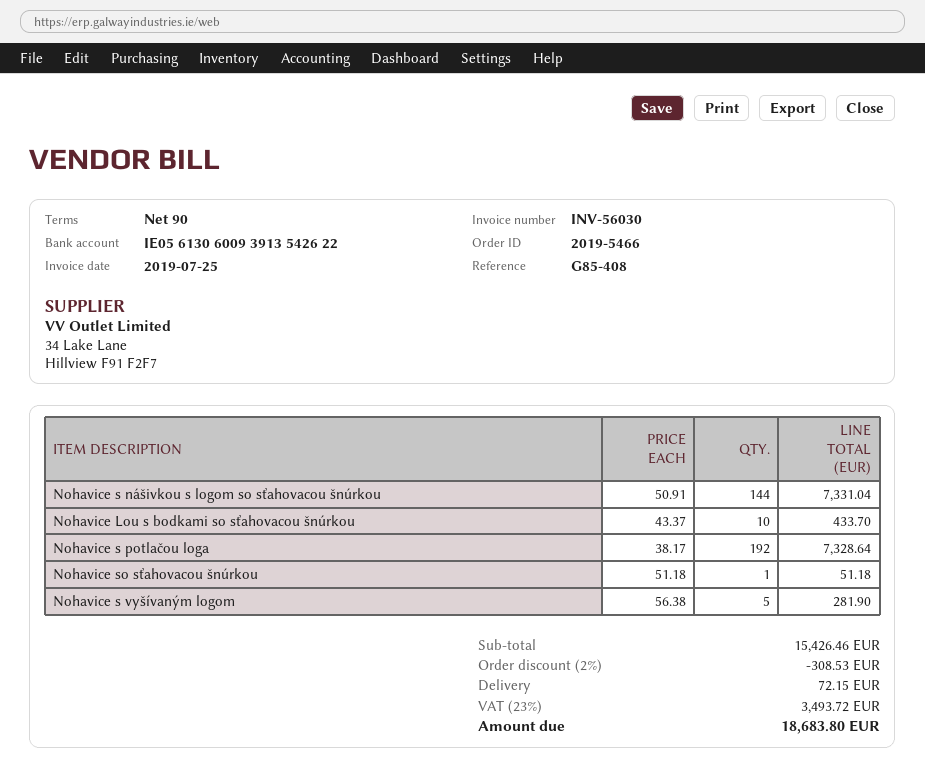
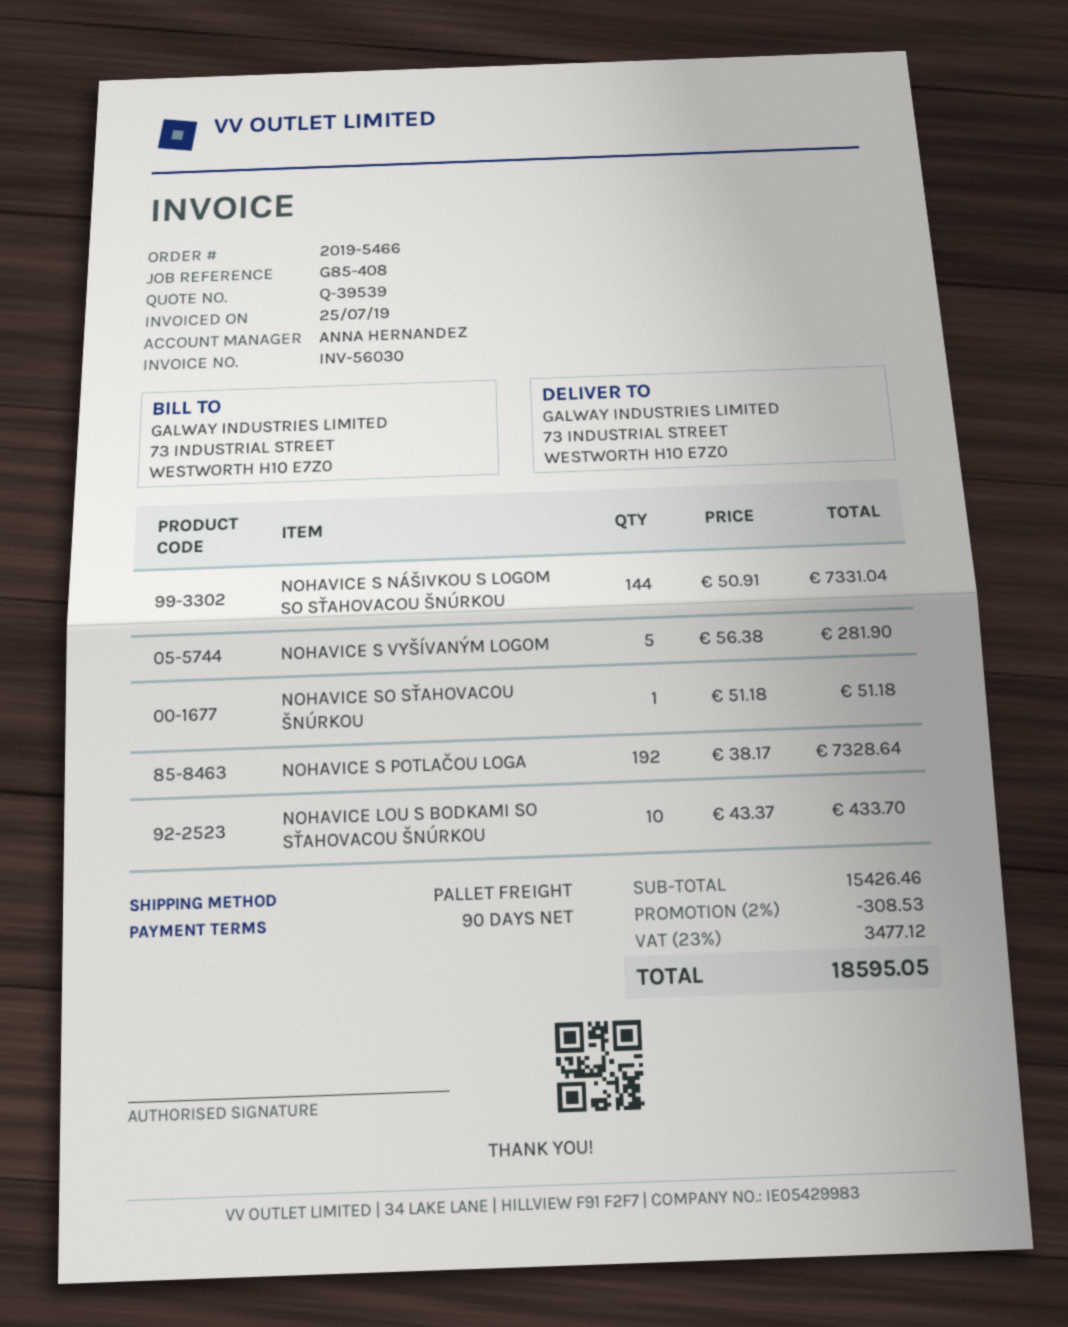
shipping: 72.15 -> none
tax: 23% = 3493.72 -> 23% = 3477.12
total: 18683.80 -> 18595.05

